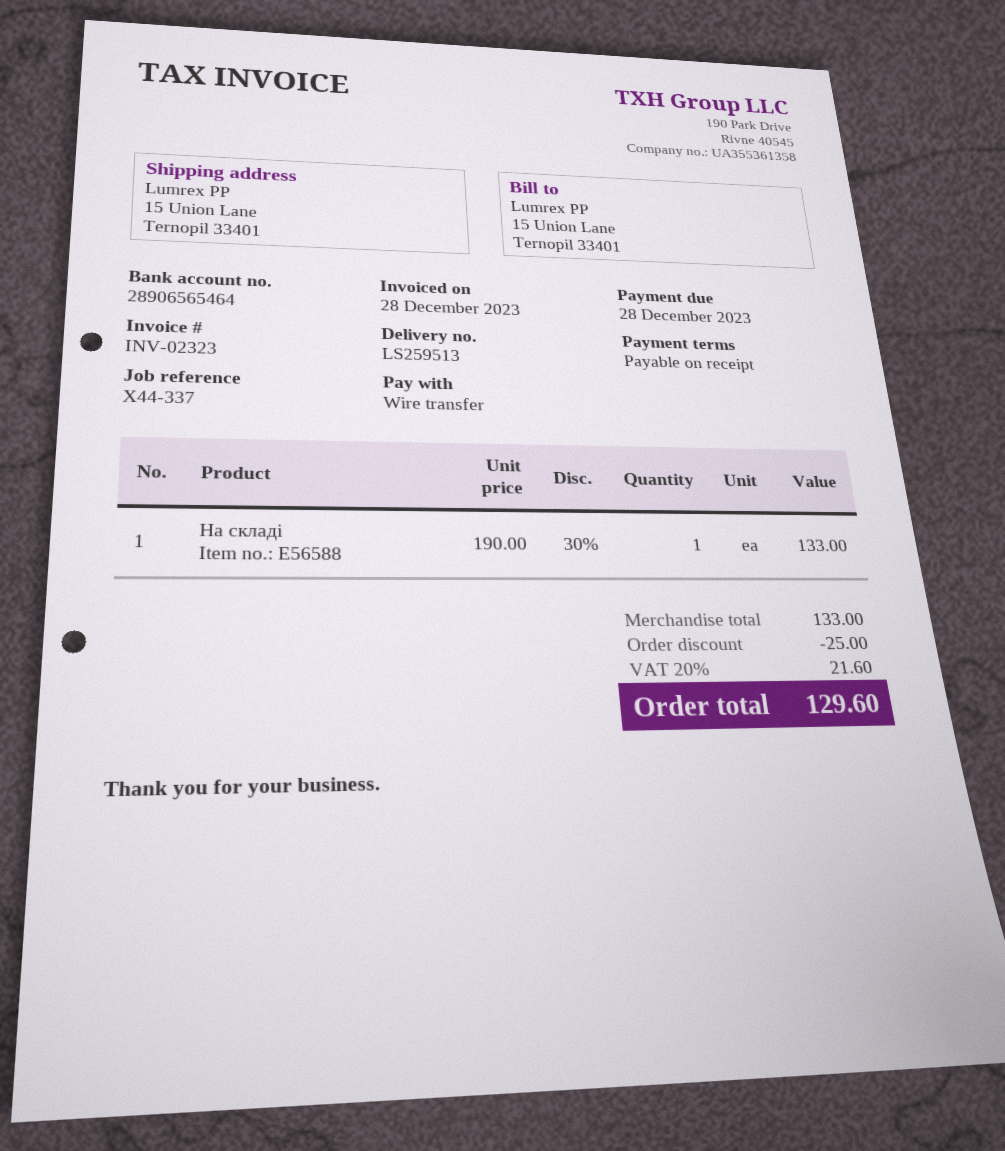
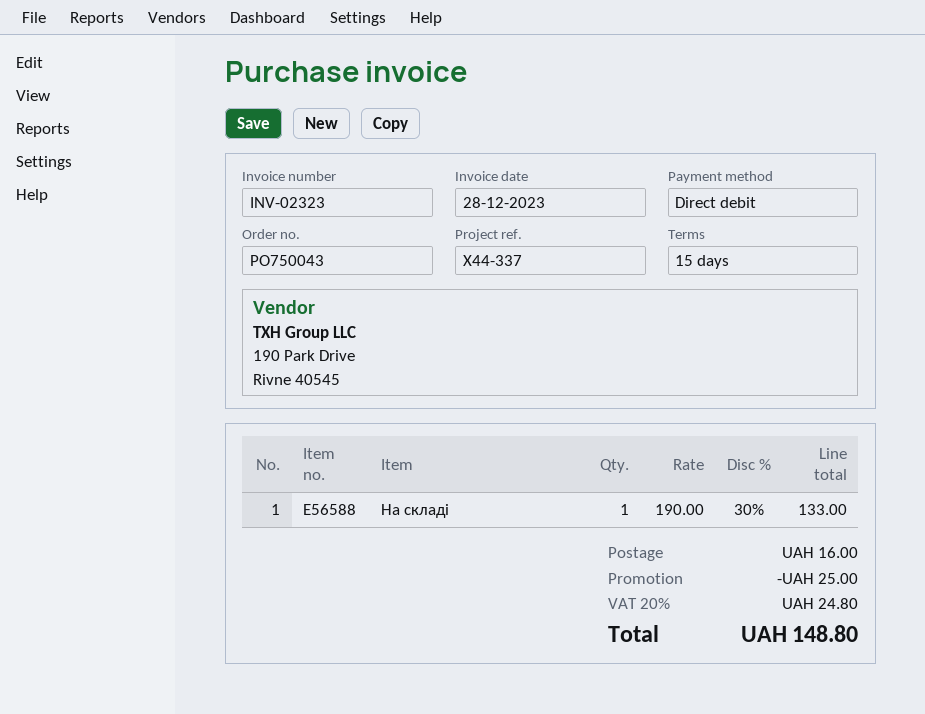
payment terms: on receipt -> 15 days
payment method: bank transfer -> direct debit
shipping: none -> 16.00
tax: 20% = 21.60 -> 20% = 24.80
total: 129.60 -> 148.80

